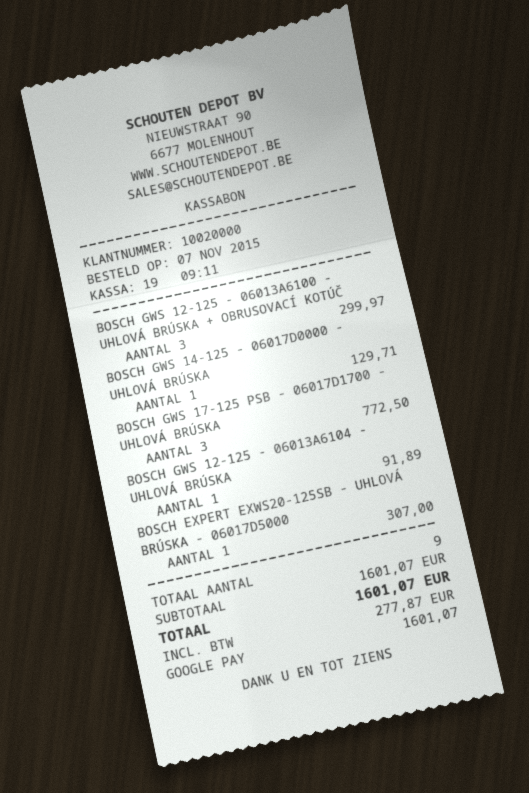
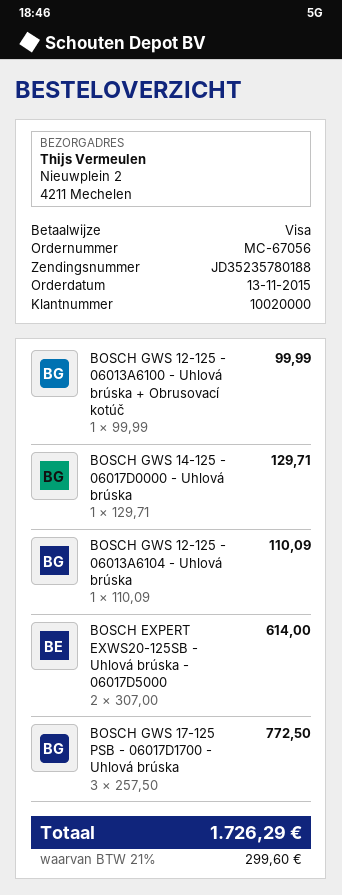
order date: 2015-11-07 -> 2015-11-13
payment method: Google Pay -> Visa
BOSCH GWS 12-125 - 06013A6100 - UHLOVÁ BRÚSKA + OBRUSOVACÍ KOTÚČ: 3 for 299.97 -> 1 for 99.99
BOSCH GWS 12-125 - 06013A6104 - UHLOVÁ BRÚSKA: 1 for 91.89 -> 1 for 110.09
BOSCH EXPERT EXWS20-125SB - UHLOVÁ BRÚSKA - 06017D5000: 1 for 307.00 -> 2 for 614.00
tax: 277.87 -> 299.60
total: 1601.07 -> 1726.29

